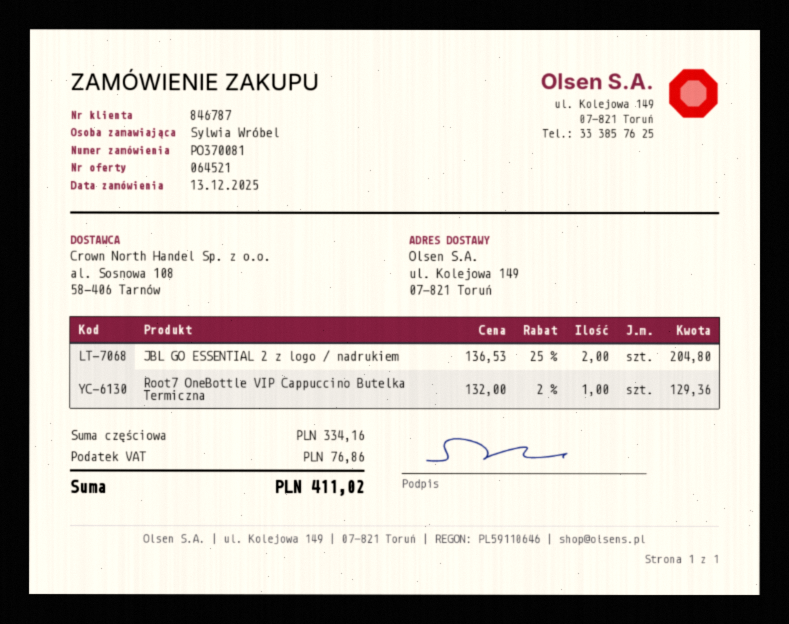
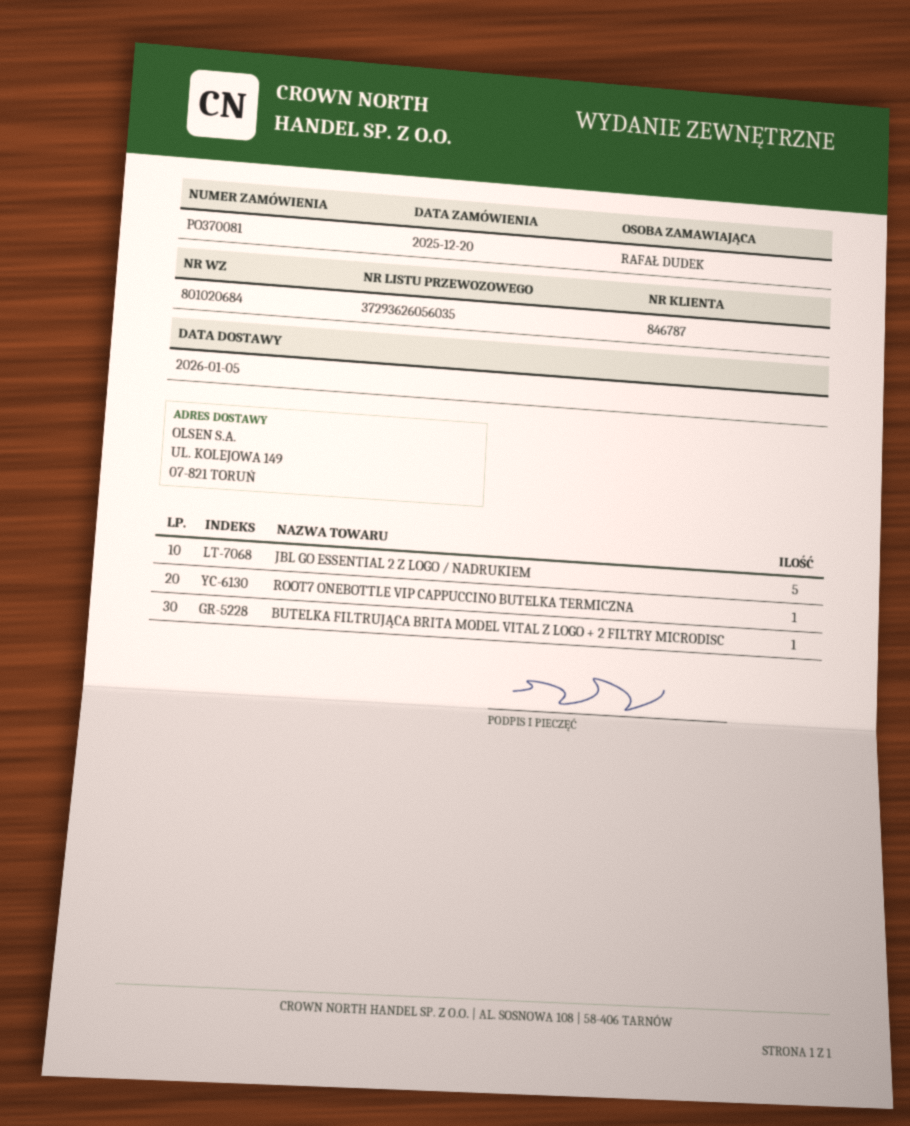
order date: 2025-12-13 -> 2025-12-20
ordered by: Sylwia Wróbel -> RAFAŁ DUDEK
JBL GO ESSENTIAL 2 z logo / nadrukiem: 2 -> 5
BUTELKA FILTRUJĄCA BRITA MODEL VITAL Z LOGO + 2 FILTRY MICRODISC: none -> 1

